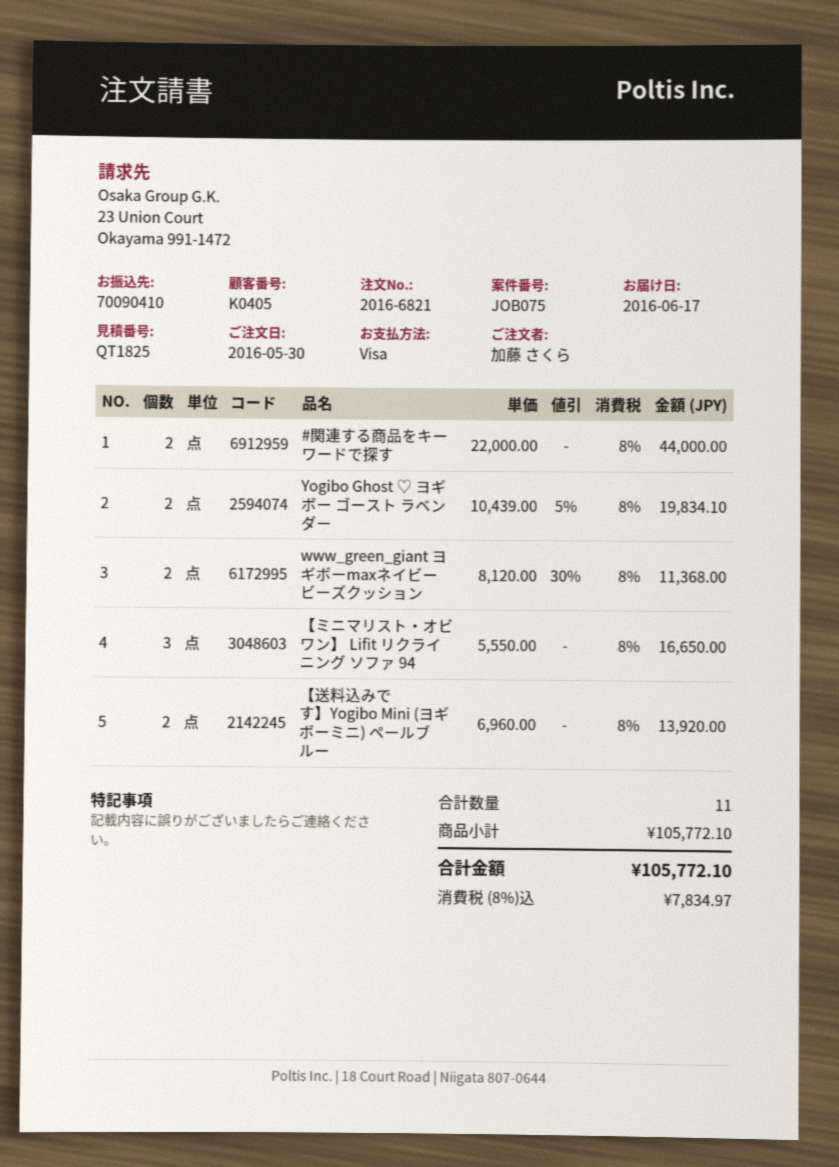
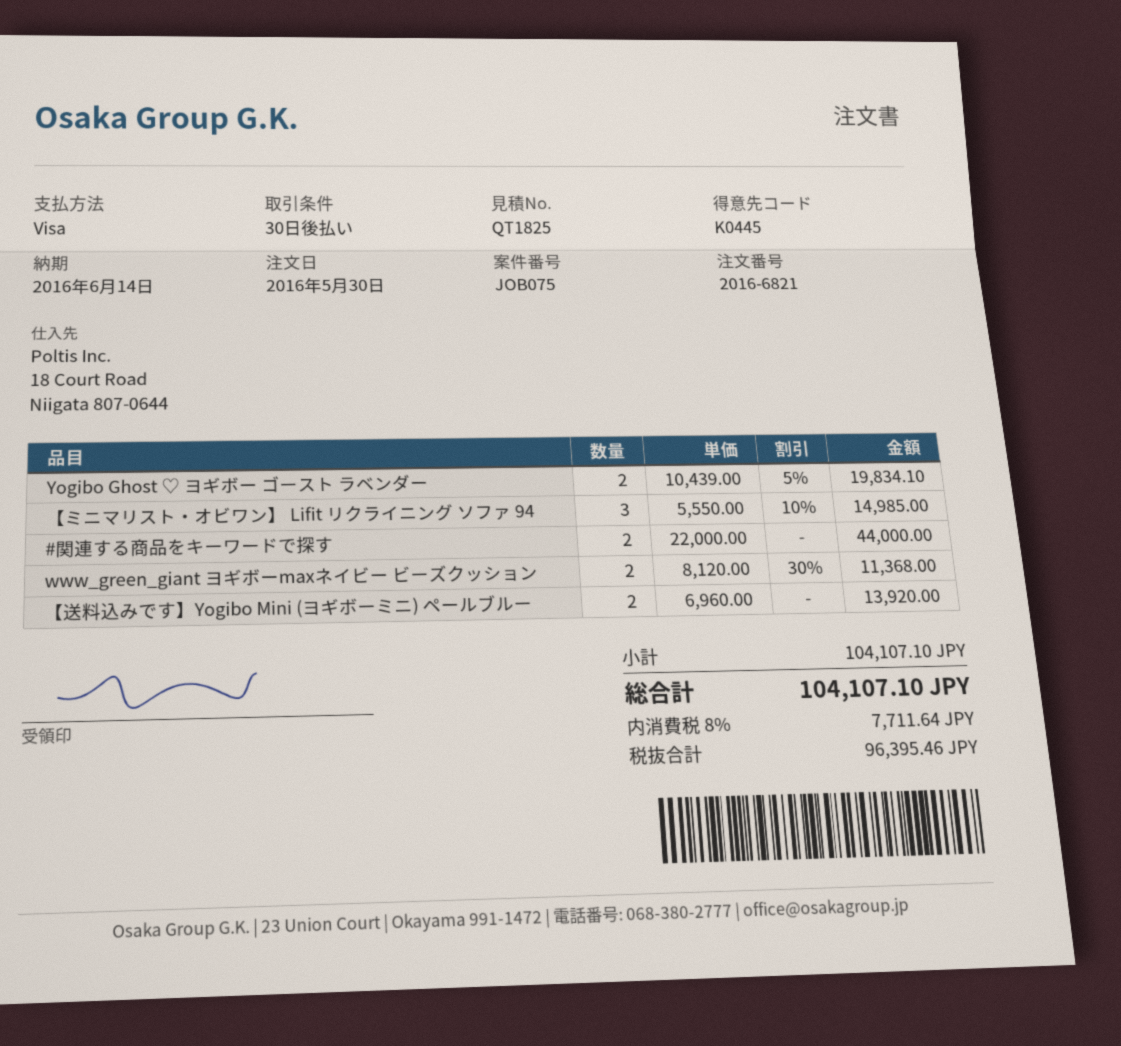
delivery date: 2016-06-17 -> 2016-06-14
customer number: K0405 -> K0445
【ミニマリスト・オビワン】 Lifit リクライニング ソファ 94: 3 x 5550.00 = 16650.00 -> 3 x 5550.00 - 10% = 14985.00
subtotal: 105772.10 -> 104107.10
tax: 8% = 7834.97 -> 8% = 7711.64
total: 105772.10 -> 104107.10

